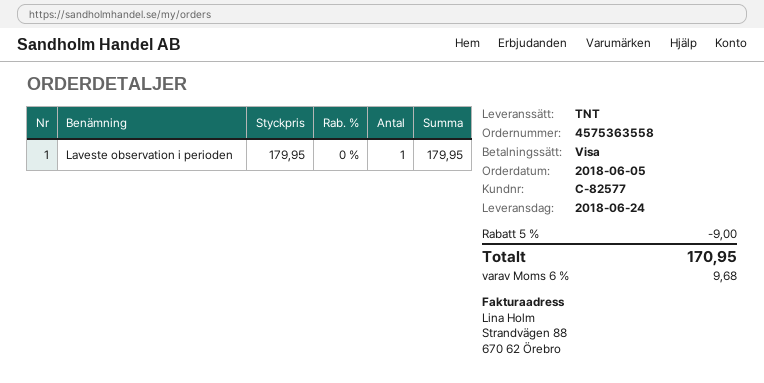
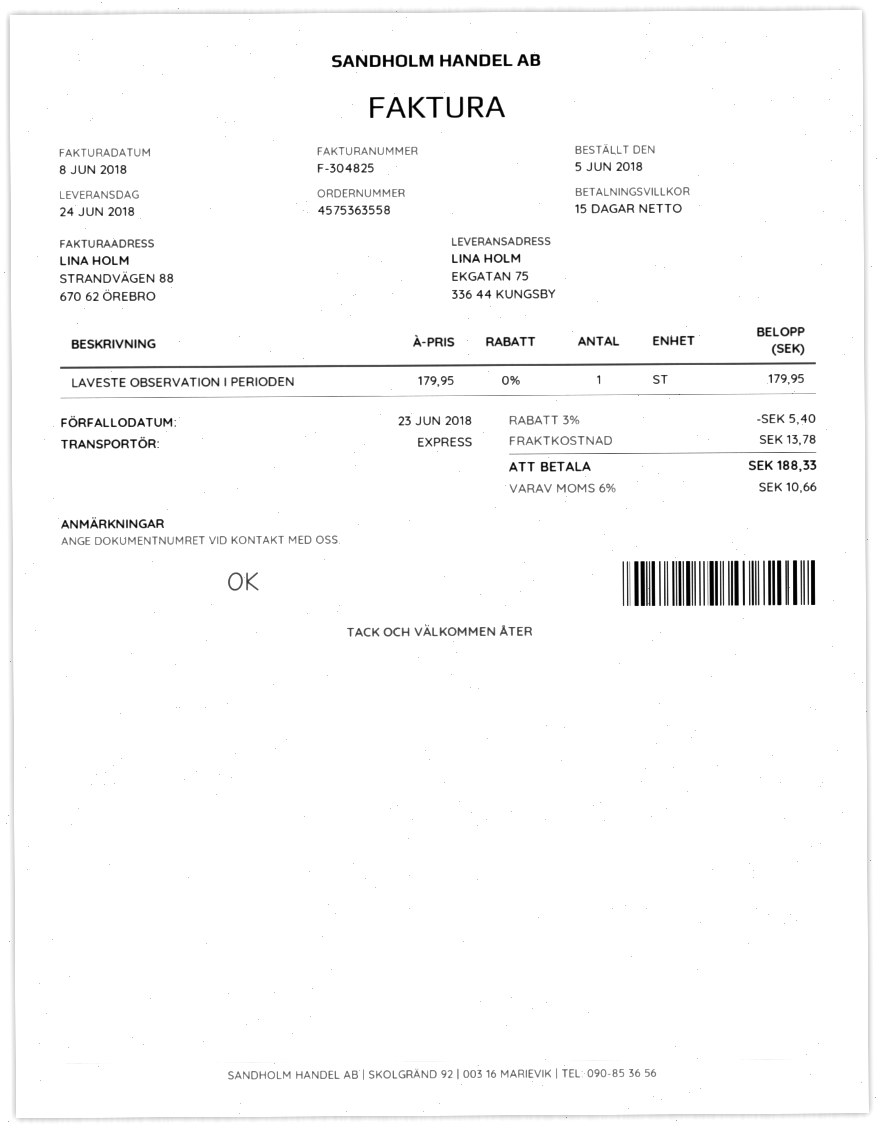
shipping method: TNT -> express
discount: 5% = 9.00 -> 3% = 5.40
shipping: none -> 13.78
tax: 6% = 9.68 -> 6% = 10.66
total: 170.95 -> 188.33

